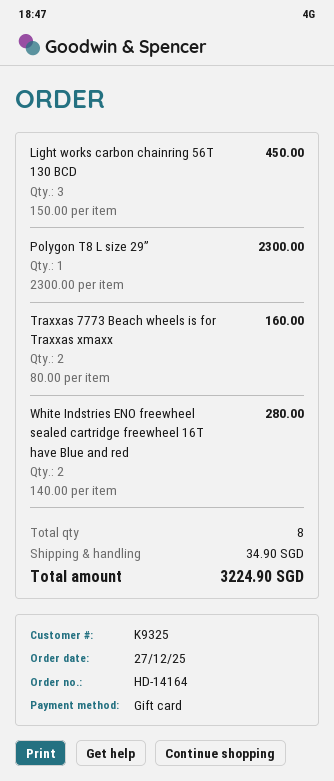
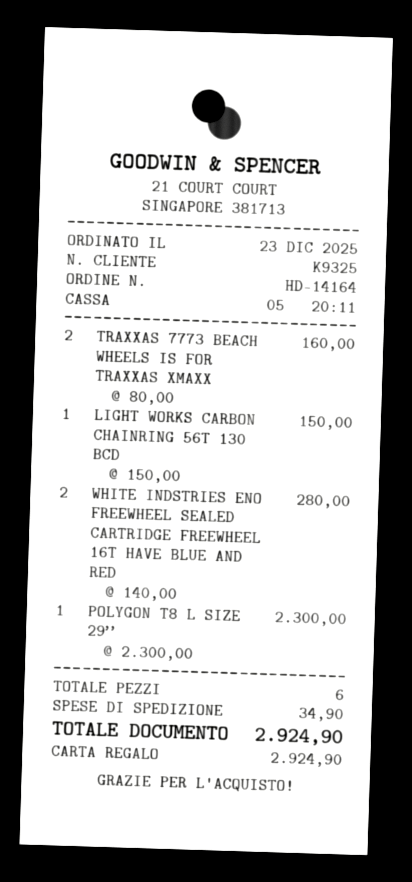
order date: 2025-12-27 -> 2025-12-23
Light works carbon chainring 56T 130 BCD: 3 x 150.00 = 450.00 -> 1 x 150.00 = 150.00
total quantity: 8 -> 6
total: 3224.90 -> 2924.90

